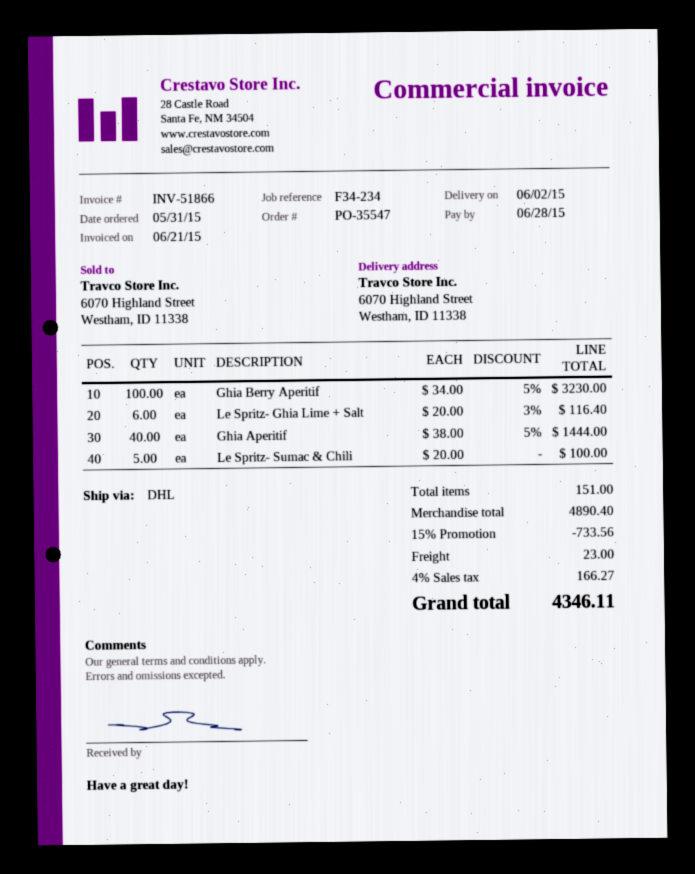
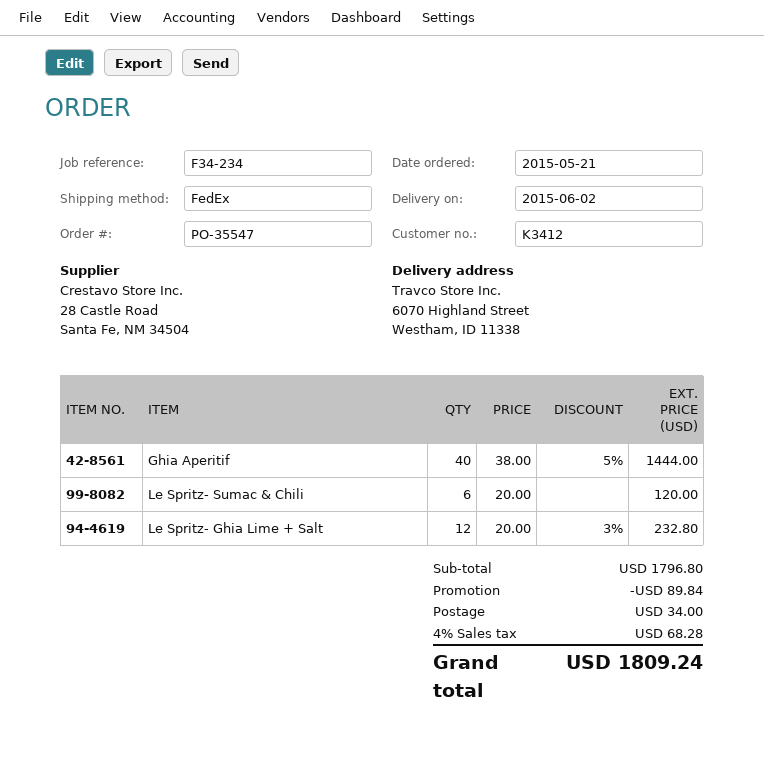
order date: 2015-05-31 -> 2015-05-21
shipping method: DHL -> FedEx
Ghia Berry Aperitif: 100 x 34.00 - 5% = 3230.00 -> none
Le Spritz- Ghia Lime + Salt: 6 x 20.00 - 3% = 116.40 -> 12 x 20.00 - 3% = 232.80
Le Spritz- Sumac & Chili: 5 x 20.00 = 100.00 -> 6 x 20.00 = 120.00
subtotal: 4890.40 -> 1796.80
discount: 733.56 -> 89.84
shipping: 23.00 -> 34.00
tax: 4% = 166.27 -> 4% = 68.28
total: 4346.11 -> 1809.24

